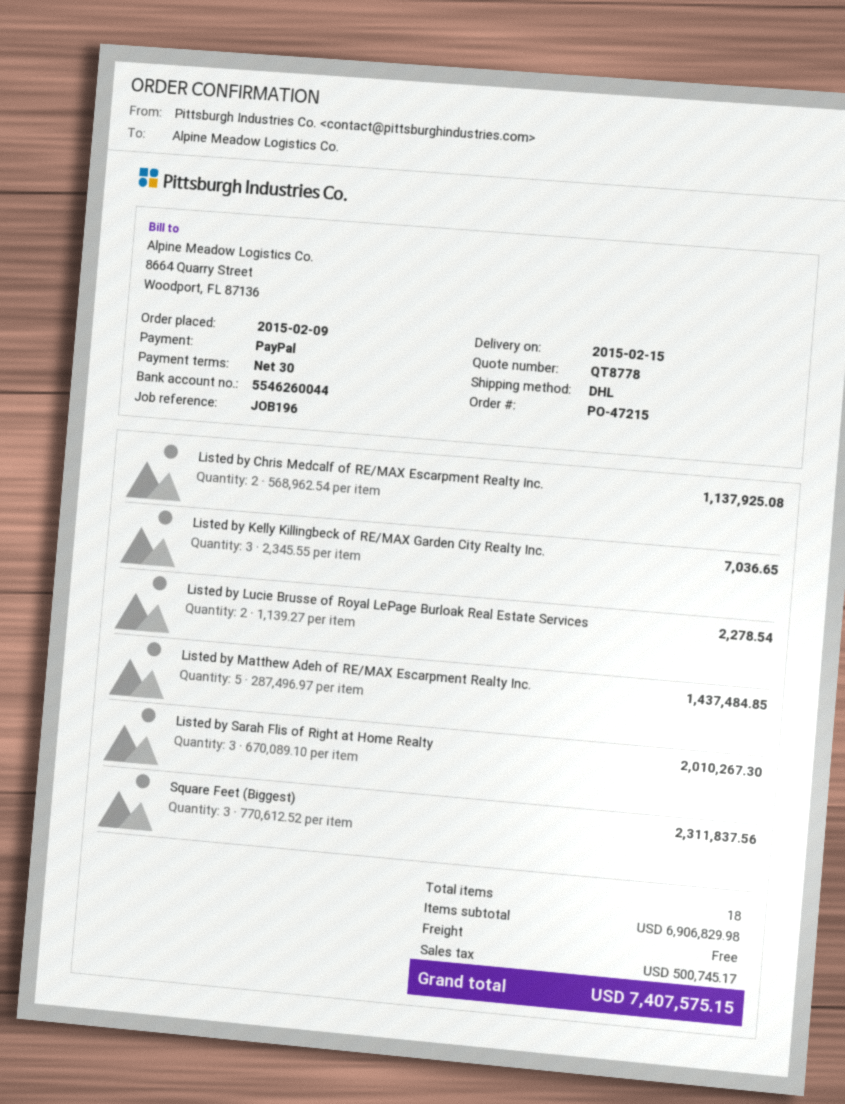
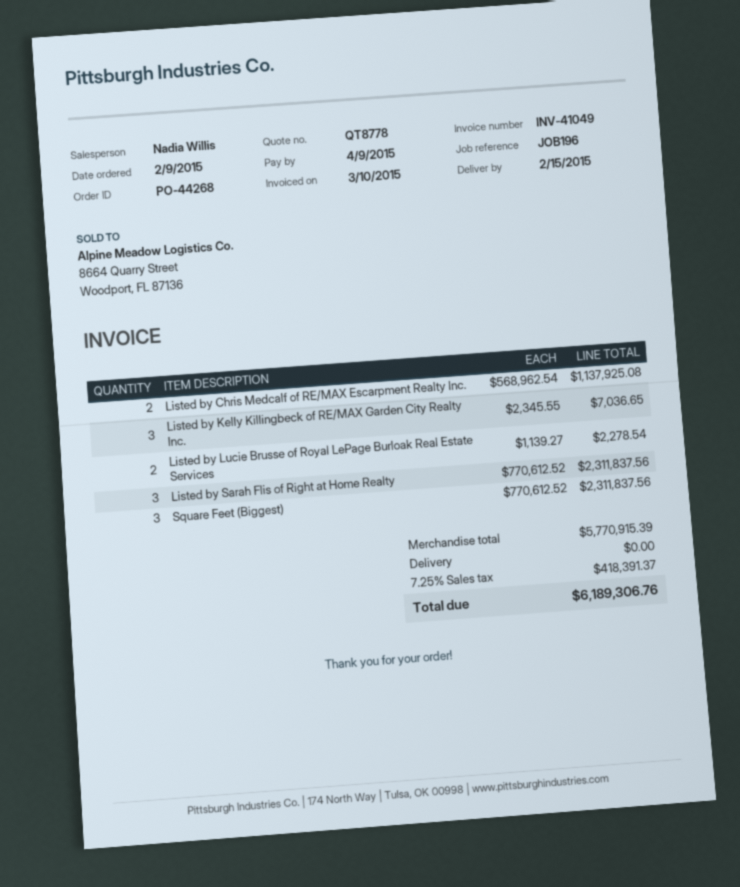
order number: PO-47215 -> PO-44268
Listed by Matthew Adeh of RE/MAX Escarpment Realty Inc.: 5 x 287496.97 = 1437484.85 -> none
Listed by Sarah Flis of Right at Home Realty: 3 x 670089.10 = 2010267.30 -> 3 x 770612.52 = 2311837.56
subtotal: 6906829.98 -> 5770915.39
tax: 500745.17 -> 418391.37
total: 7407575.15 -> 6189306.76

